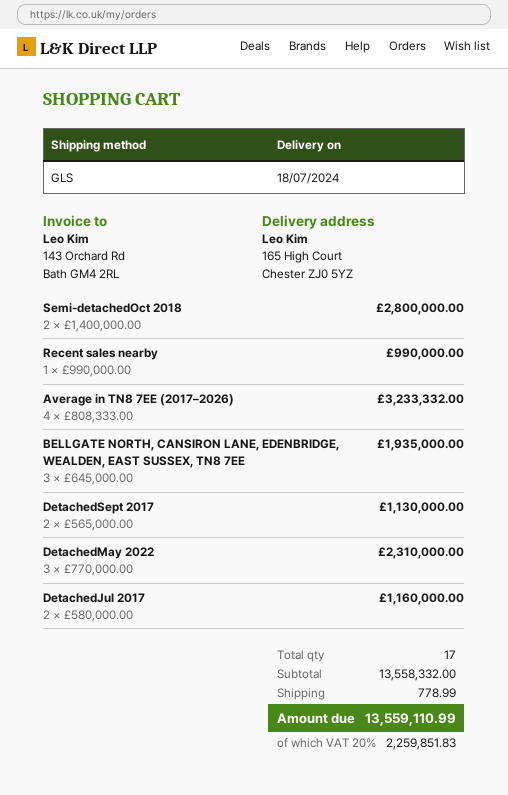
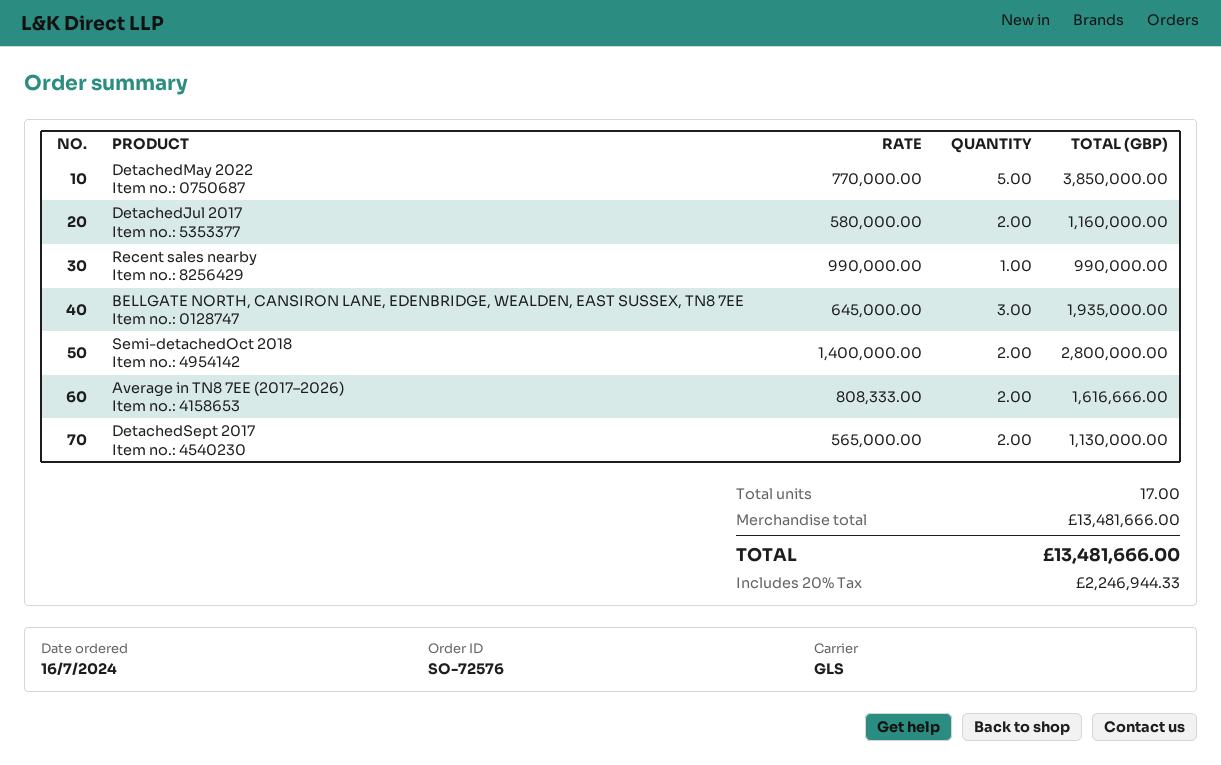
Average in TN8 7EE (2017–2026): 4 x 808333.00 = 3233332.00 -> 2 x 808333.00 = 1616666.00
DetachedMay 2022: 3 x 770000.00 = 2310000.00 -> 5 x 770000.00 = 3850000.00
subtotal: 13558332.00 -> 13481666.00
shipping: 778.99 -> none
tax: 20% = 2259851.83 -> 20% = 2246944.33
total: 13559110.99 -> 13481666.00

